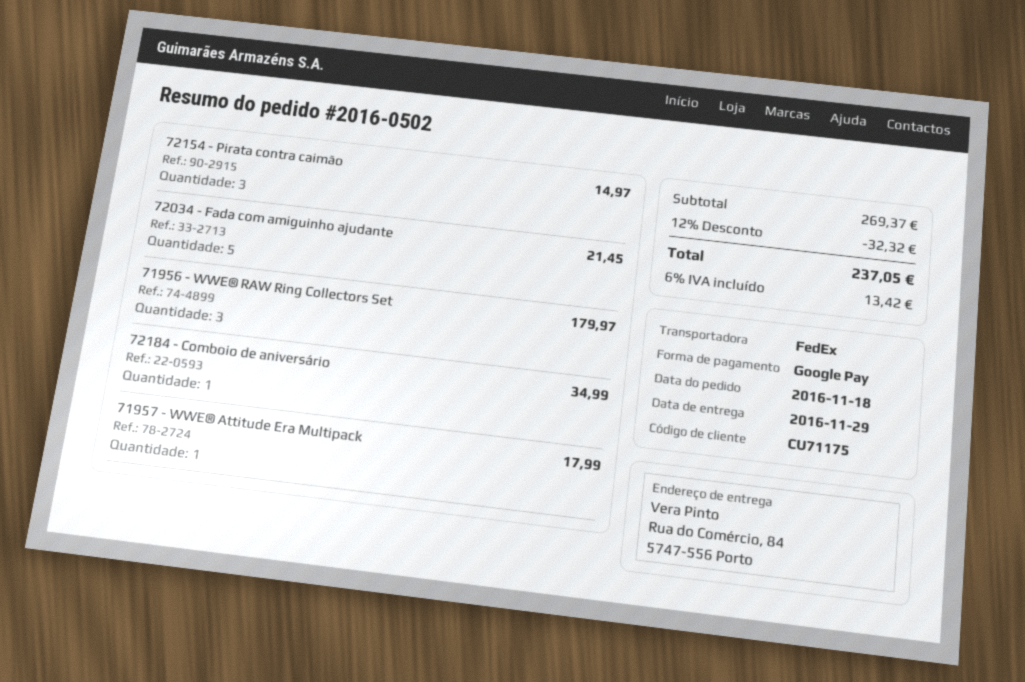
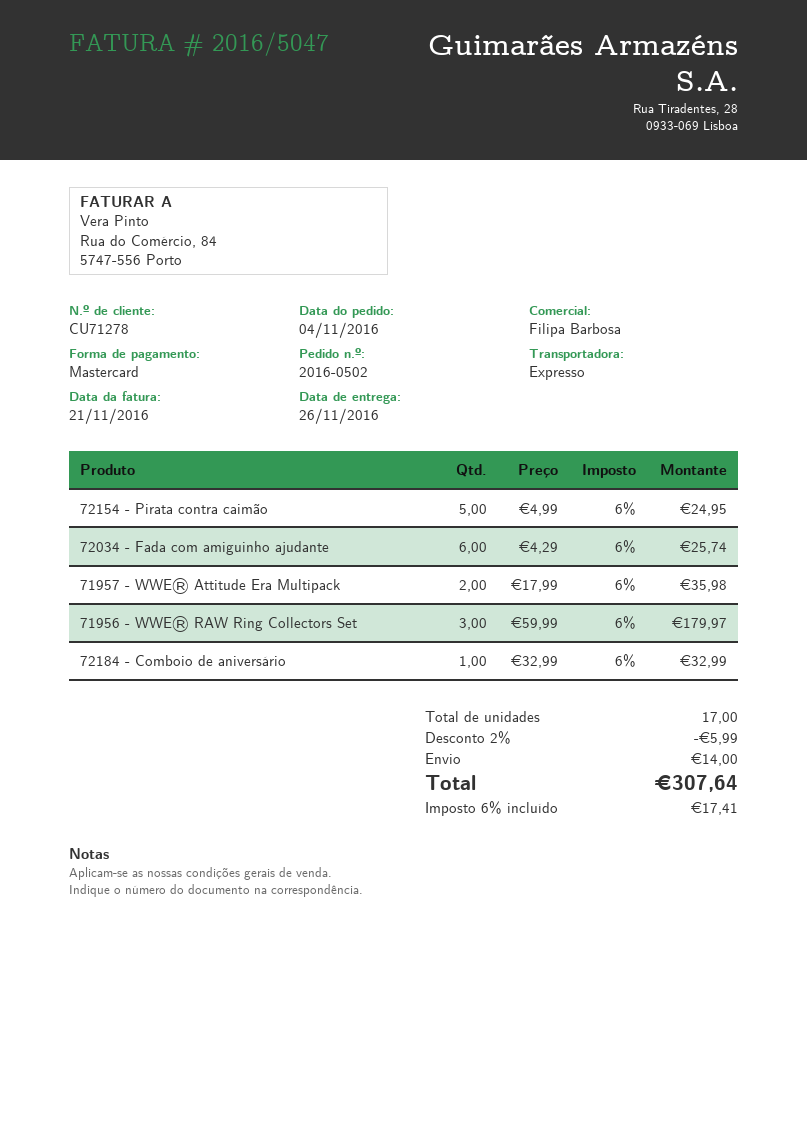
order date: 2016-11-18 -> 2016-11-04
delivery date: 2016-11-29 -> 2016-11-26
customer number: CU71175 -> CU71278
payment method: Google Pay -> Mastercard
shipping method: FedEx -> express
72154 - Pirata contra caimão: 3 for 14.97 -> 5 for 24.95
72034 - Fada com amiguinho ajudante: 5 for 21.45 -> 6 for 25.74
72184 - Comboio de aniversário: 1 for 34.99 -> 1 for 32.99
71957 - WWE® Attitude Era Multipack: 1 for 17.99 -> 2 for 35.98
discount: 12% = 32.32 -> 2% = 5.99
shipping: none -> 14.00
tax: 6% = 13.42 -> 6% = 17.41
total: 237.05 -> 307.64

